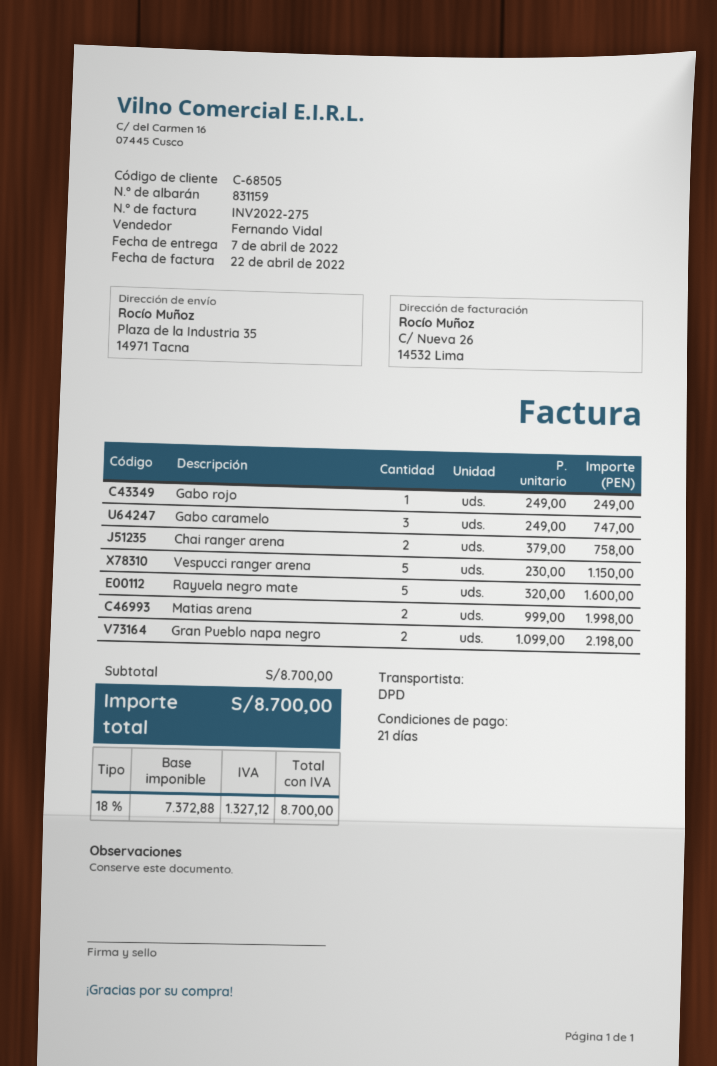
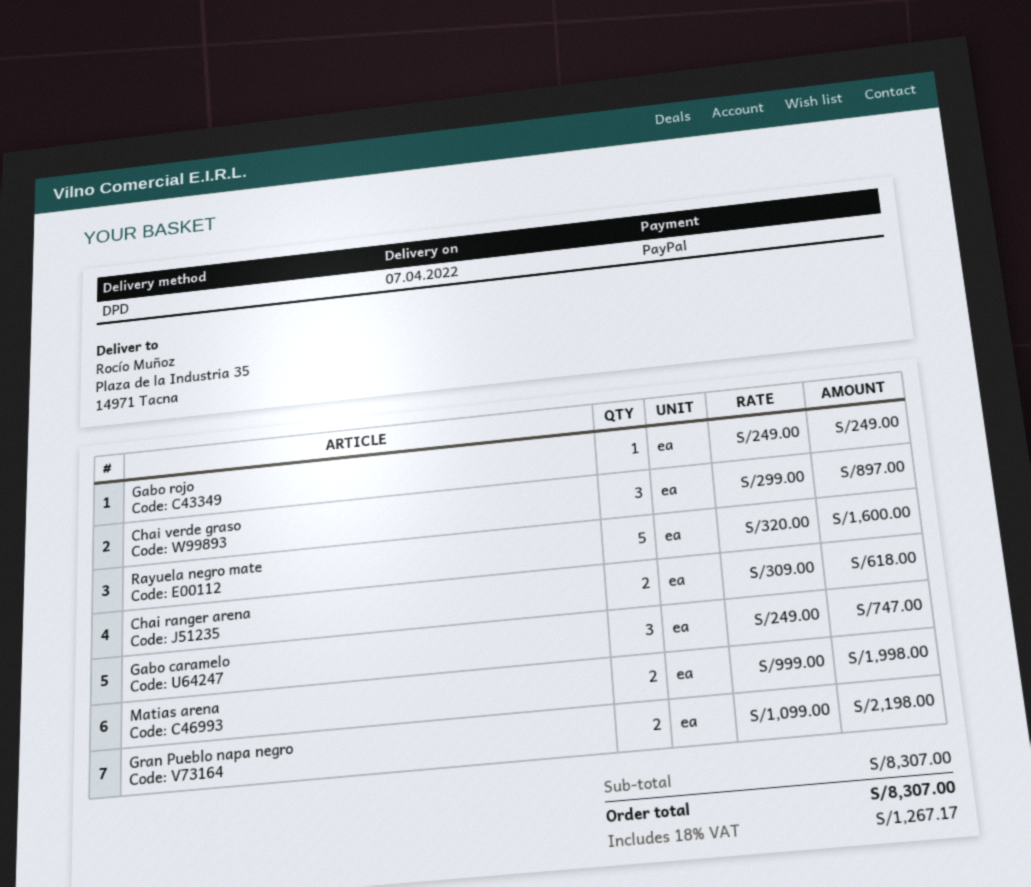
Chai ranger arena: 2 x 379.00 = 758.00 -> 2 x 309.00 = 618.00
Vespucci ranger arena: 5 x 230.00 = 1150.00 -> none
Chai verde graso: none -> 3 x 299.00 = 897.00
subtotal: 8700.00 -> 8307.00
tax: 18% = 1327.12 -> 18% = 1267.17
total: 8700.00 -> 8307.00

